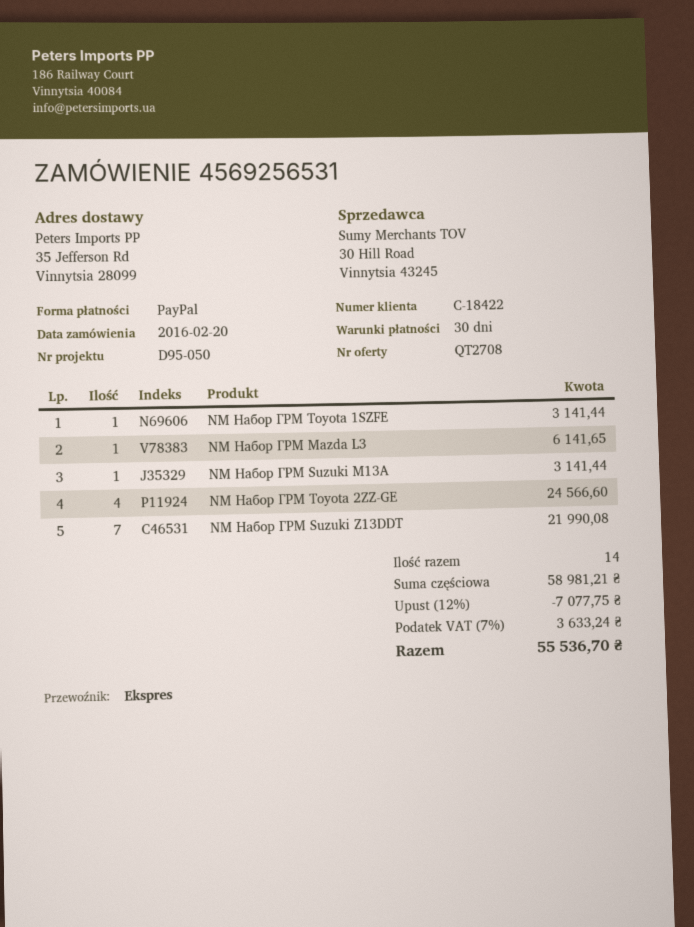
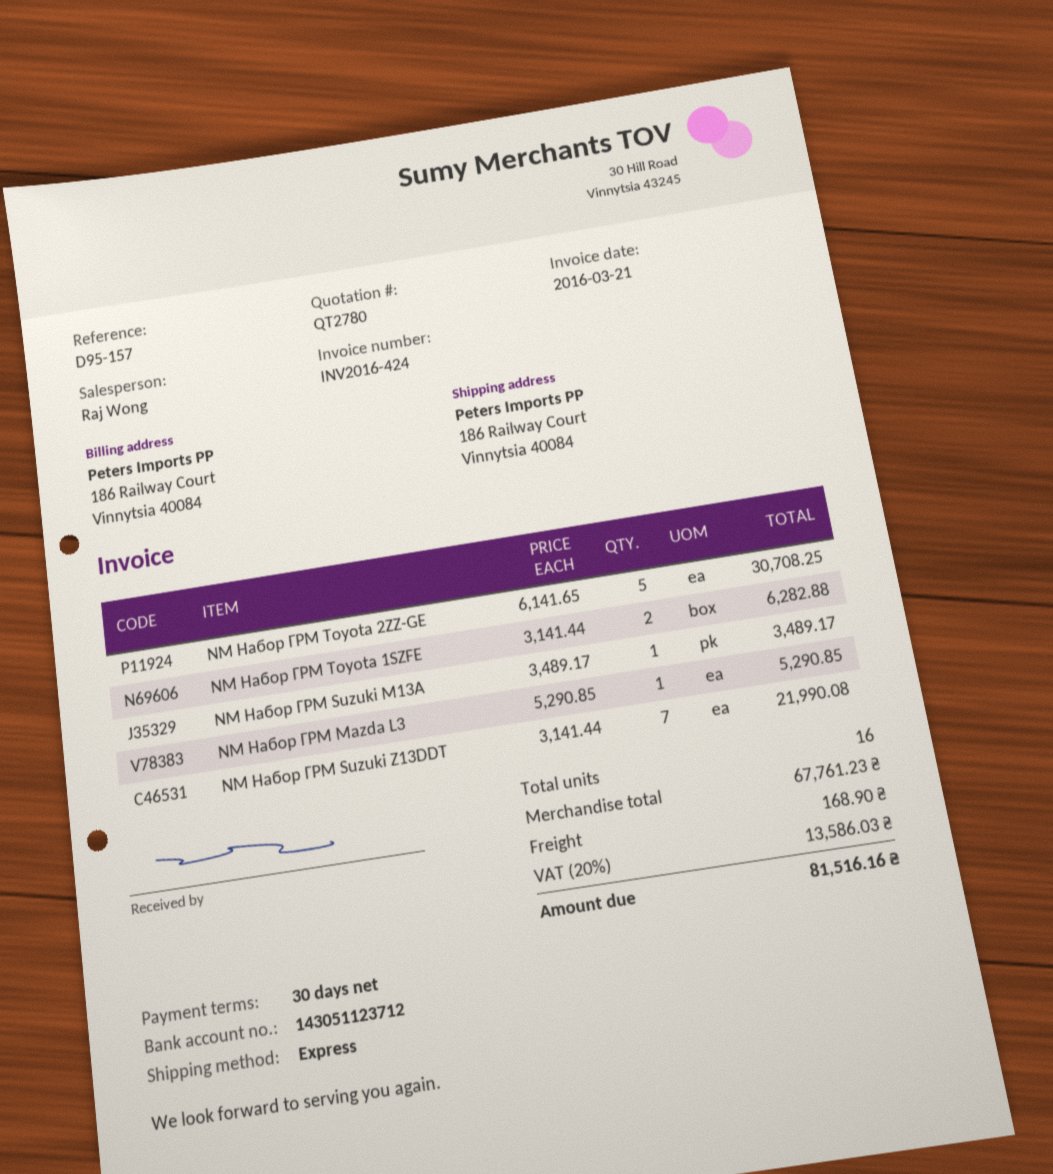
quote number: QT2708 -> QT2780
reference: D95-050 -> D95-157
ship to: 35 Jefferson Rd, Vinnytsia 28099 -> 186 Railway Court, Vinnytsia 40084
NM Набор ГРМ Toyota 1SZFE: 1 for 3141.44 -> 2 for 6282.88
NM Набор ГРМ Mazda L3: 1 for 6141.65 -> 1 for 5290.85
NM Набор ГРМ Suzuki M13A: 1 for 3141.44 -> 1 for 3489.17
NM Набор ГРМ Toyota 2ZZ-GE: 4 for 24566.60 -> 5 for 30708.25
total quantity: 14 -> 16
subtotal: 58981.21 -> 67761.23
discount: 12% = 7077.75 -> none
shipping: none -> 168.90
tax: 7% = 3633.24 -> 20% = 13586.03
total: 55536.70 -> 81516.16

